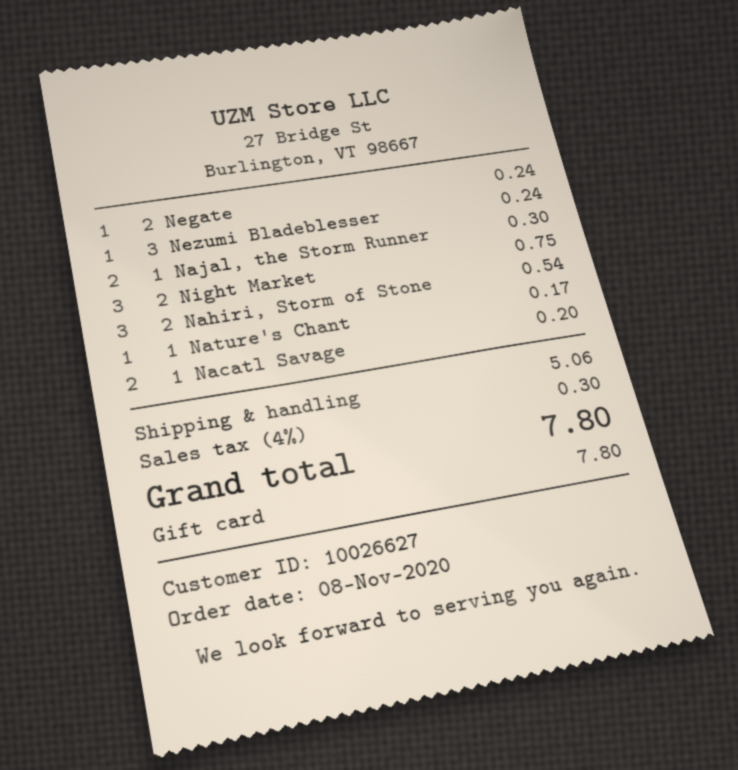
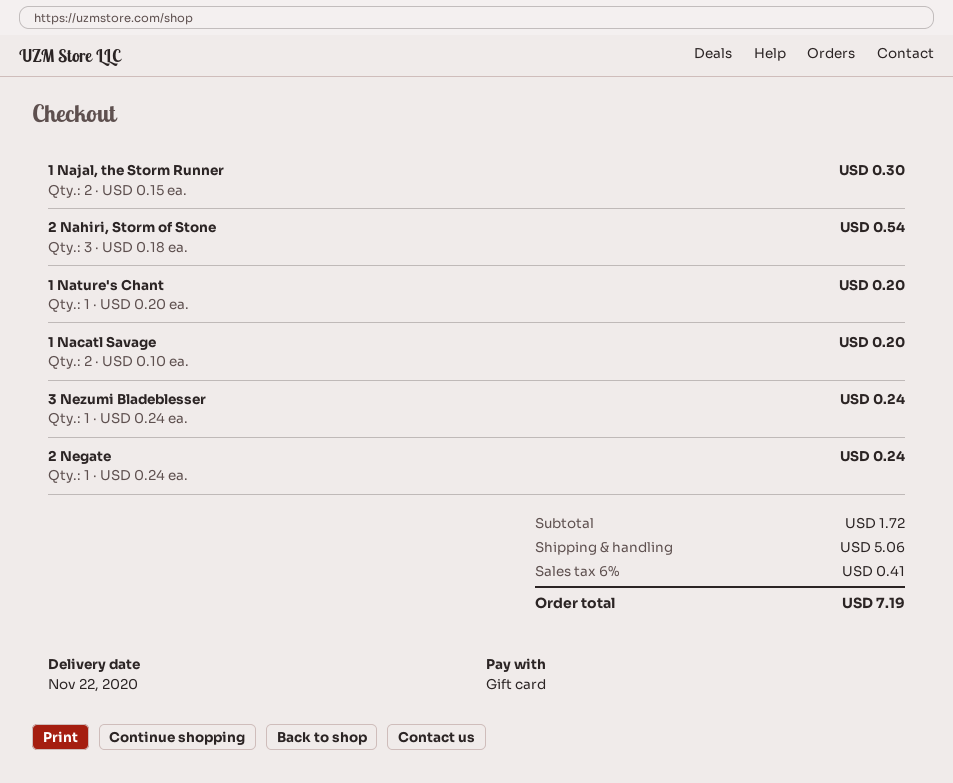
2 Night Market: 3 for 0.75 -> none
1 Nature's Chant: 1 for 0.17 -> 1 for 0.20
tax: 4% = 0.30 -> 6% = 0.41
total: 7.80 -> 7.19

